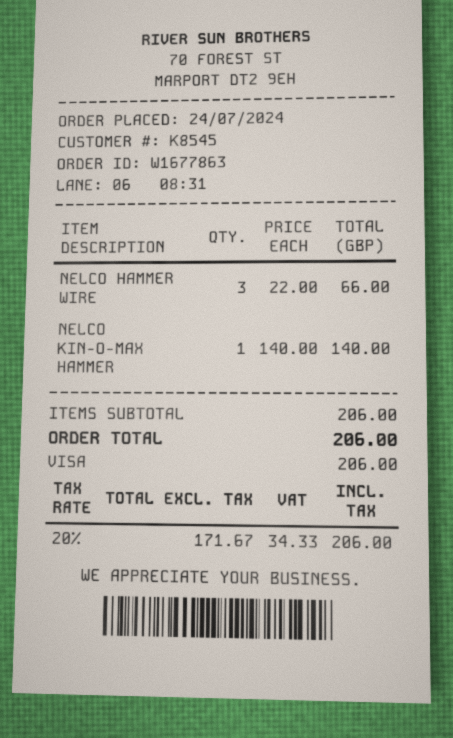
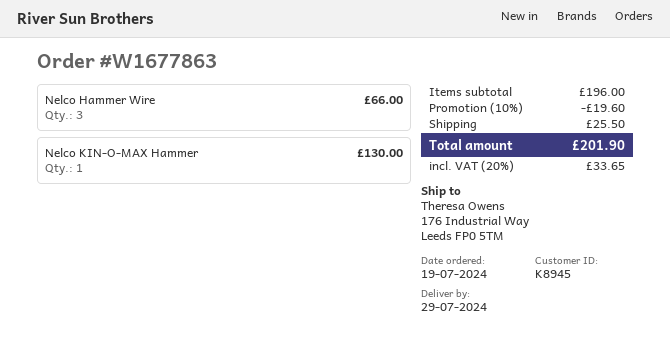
order date: 2024-07-24 -> 2024-07-19
customer number: K8545 -> K8945
NELCO KIN-O-MAX HAMMER: 1 for 140.00 -> 1 for 130.00
subtotal: 206.00 -> 196.00
discount: none -> 10% = 19.60
shipping: none -> 25.50
tax: 20% = 34.33 -> 20% = 33.65
total: 206.00 -> 201.90

